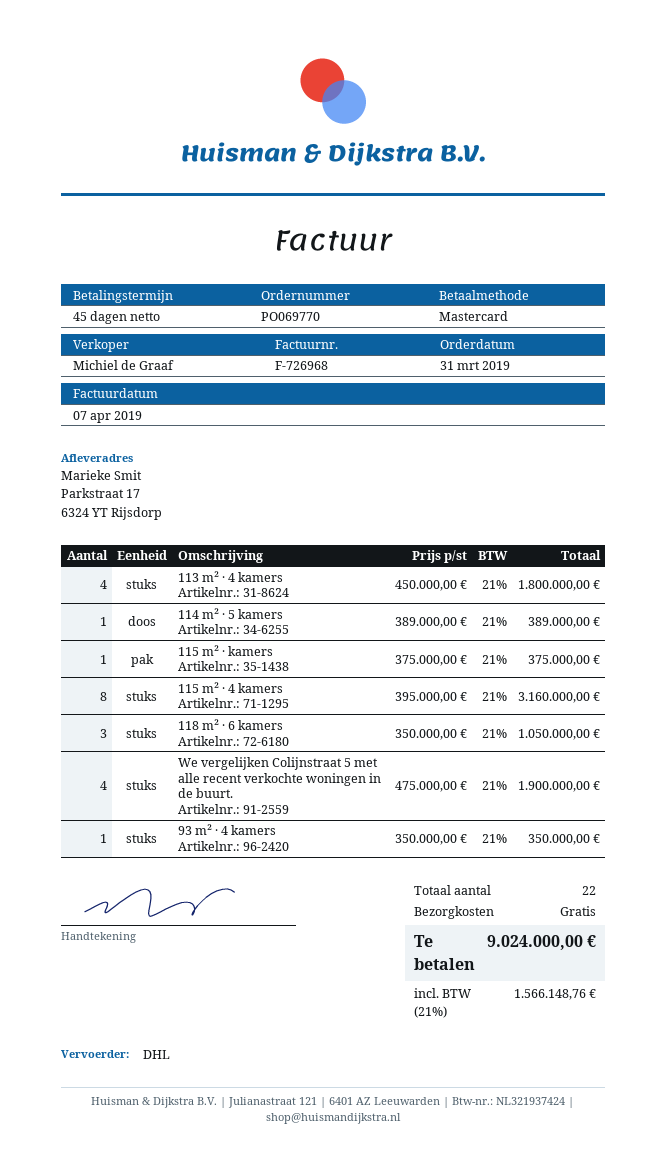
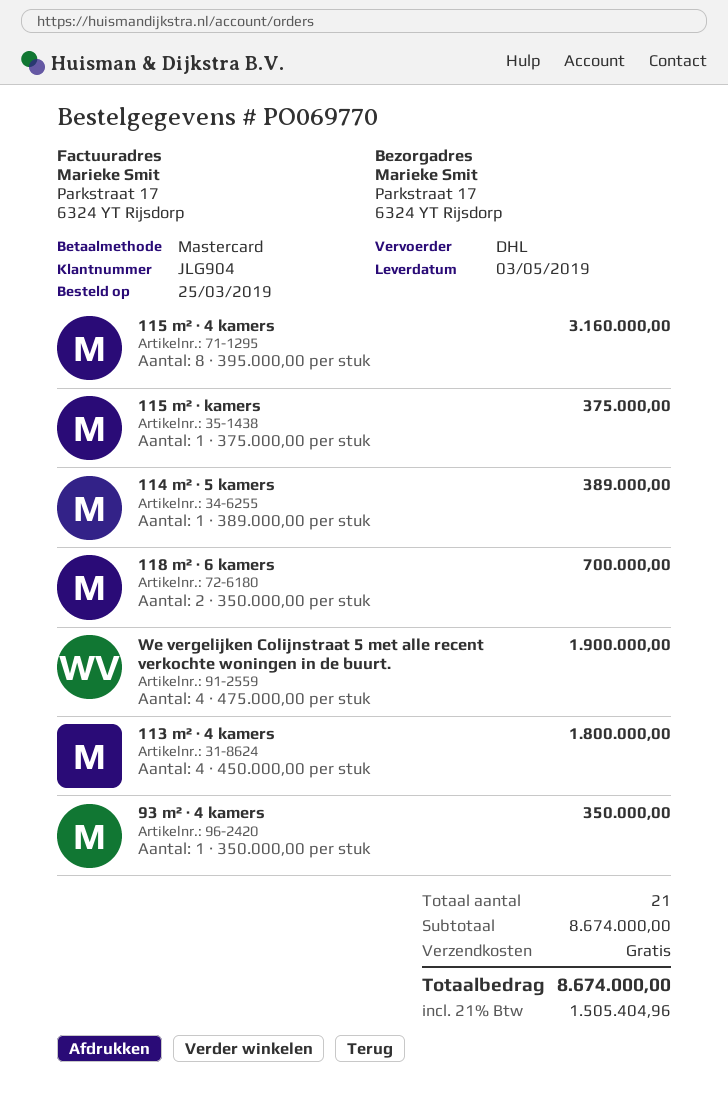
order date: 2019-03-31 -> 2019-03-25
118 m² · 6 kamers: 3 x 350000.00 = 1050000.00 -> 2 x 350000.00 = 700000.00
total quantity: 22 -> 21
tax: 21% = 1566148.76 -> 21% = 1505404.96
total: 9024000.00 -> 8674000.00

